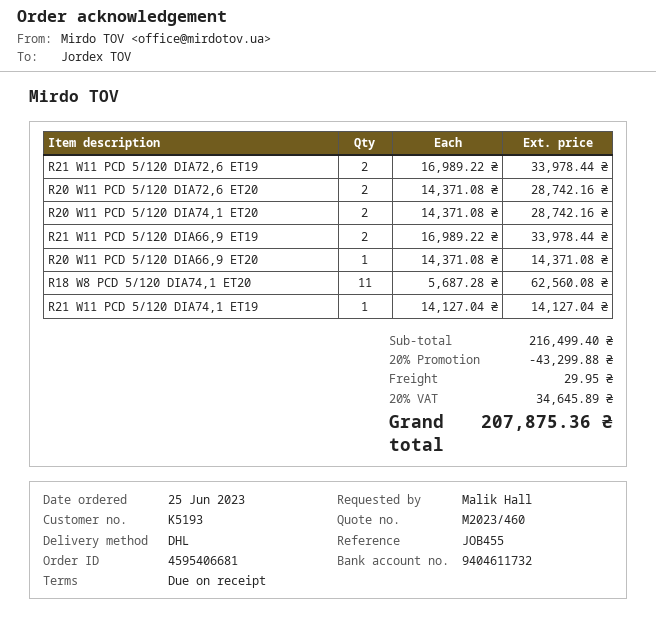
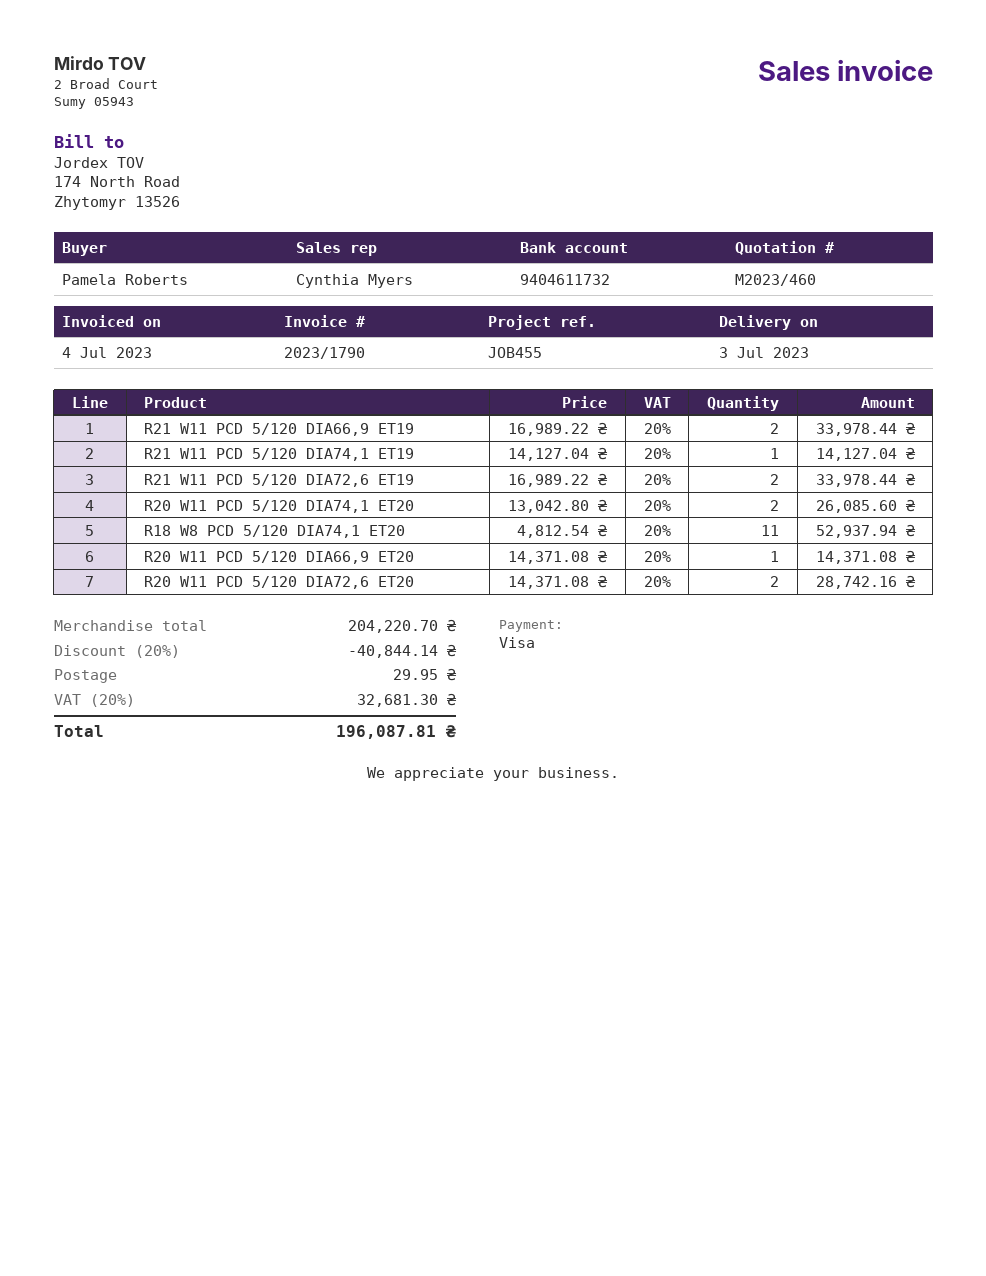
ordered by: Malik Hall -> Pamela Roberts
R20 W11 PCD 5/120 DIA74,1 ET20: 2 x 14371.08 = 28742.16 -> 2 x 13042.80 = 26085.60
R18 W8 PCD 5/120 DIA74,1 ET20: 11 x 5687.28 = 62560.08 -> 11 x 4812.54 = 52937.94
subtotal: 216499.40 -> 204220.70
discount: 20% = 43299.88 -> 20% = 40844.14
tax: 20% = 34645.89 -> 20% = 32681.30
total: 207875.36 -> 196087.81

